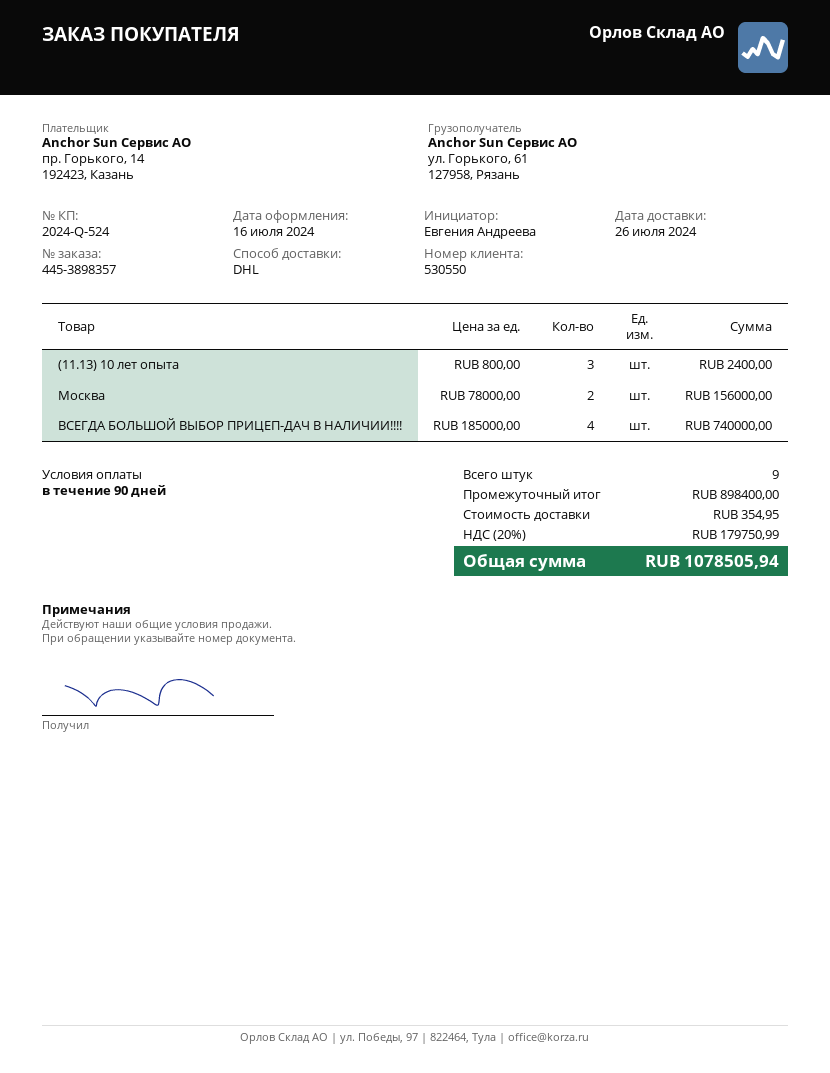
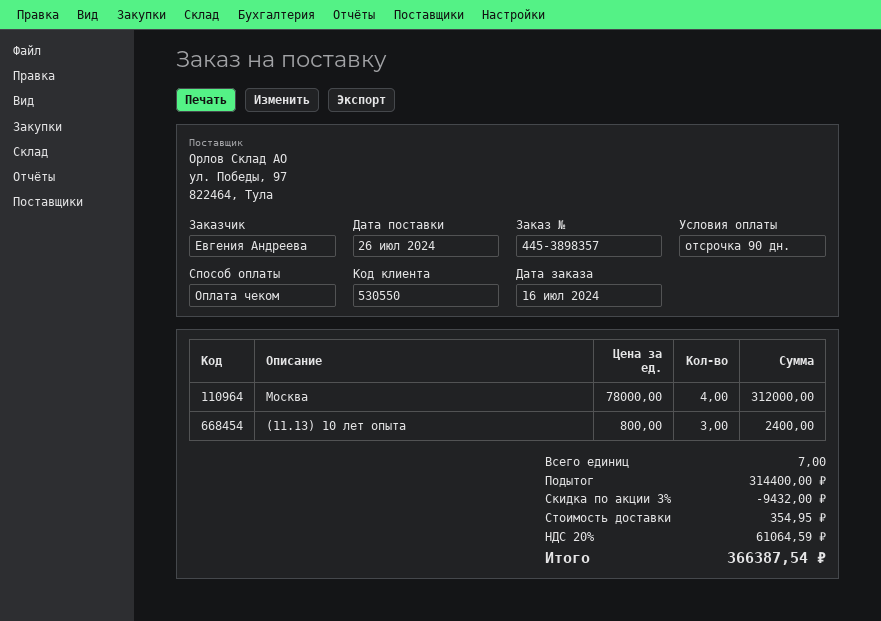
Москва: 2 x 78000.00 = 156000.00 -> 4 x 78000.00 = 312000.00
ВСЕГДА БОЛЬШОЙ ВЫБОР ПРИЦЕП-ДАЧ В НАЛИЧИИ!!!!: 4 x 185000.00 = 740000.00 -> none
total quantity: 9 -> 7
subtotal: 898400.00 -> 314400.00
discount: none -> 3% = 9432.00
tax: 20% = 179750.99 -> 20% = 61064.59
total: 1078505.94 -> 366387.54

